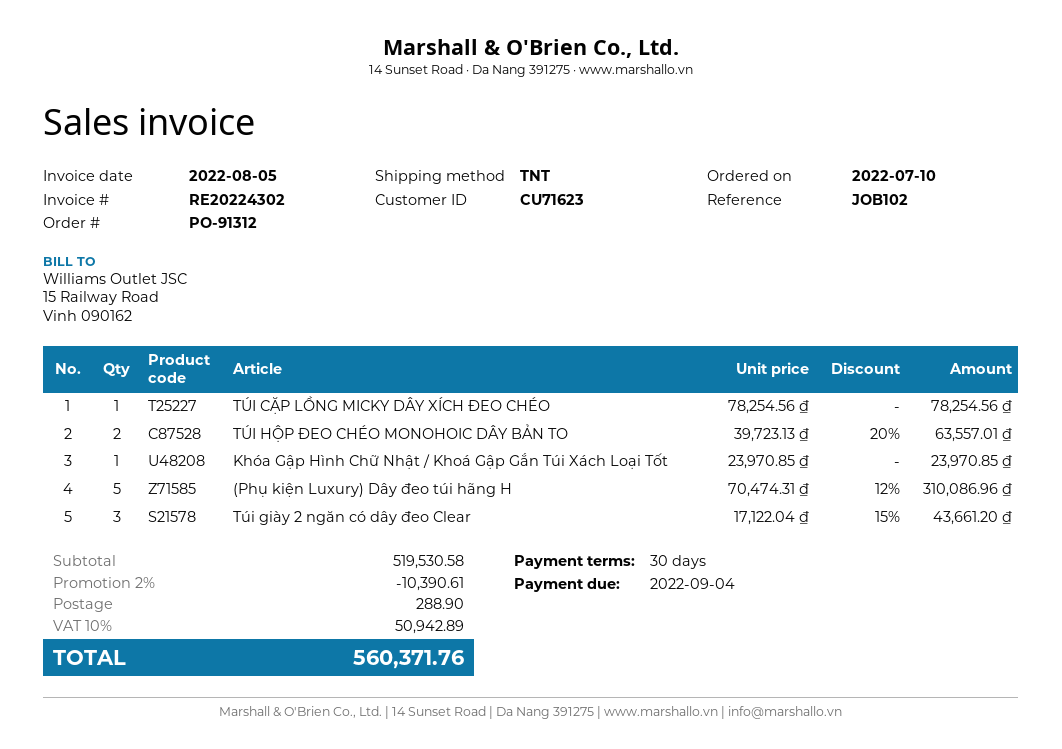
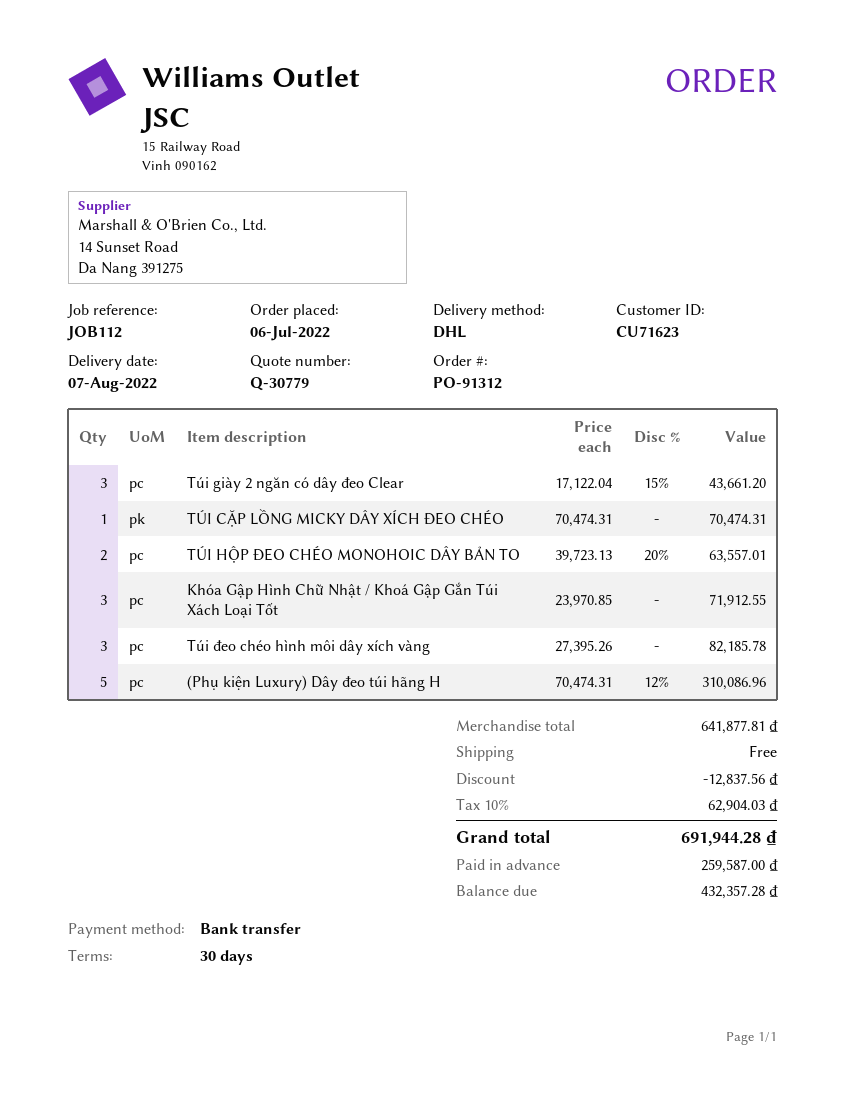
order date: 2022-07-10 -> 2022-07-06
reference: JOB102 -> JOB112
shipping method: TNT -> DHL
TÚI CẶP LỒNG MICKY DÂY XÍCH ĐEO CHÉO: 1 x 78254.56 = 78254.56 -> 1 x 70474.31 = 70474.31
Khóa Gập Hình Chữ Nhật / Khoá Gập Gắn Túi Xách Loại Tốt: 1 x 23970.85 = 23970.85 -> 3 x 23970.85 = 71912.55
Túi đeo chéo hình môi dây xích vàng: none -> 3 x 27395.26 = 82185.78
subtotal: 519530.58 -> 641877.81
discount: 10390.61 -> 12837.56
shipping: 288.90 -> 0.00
tax: 10% = 50942.89 -> 10% = 62904.03
total: 560371.76 -> 691944.28

